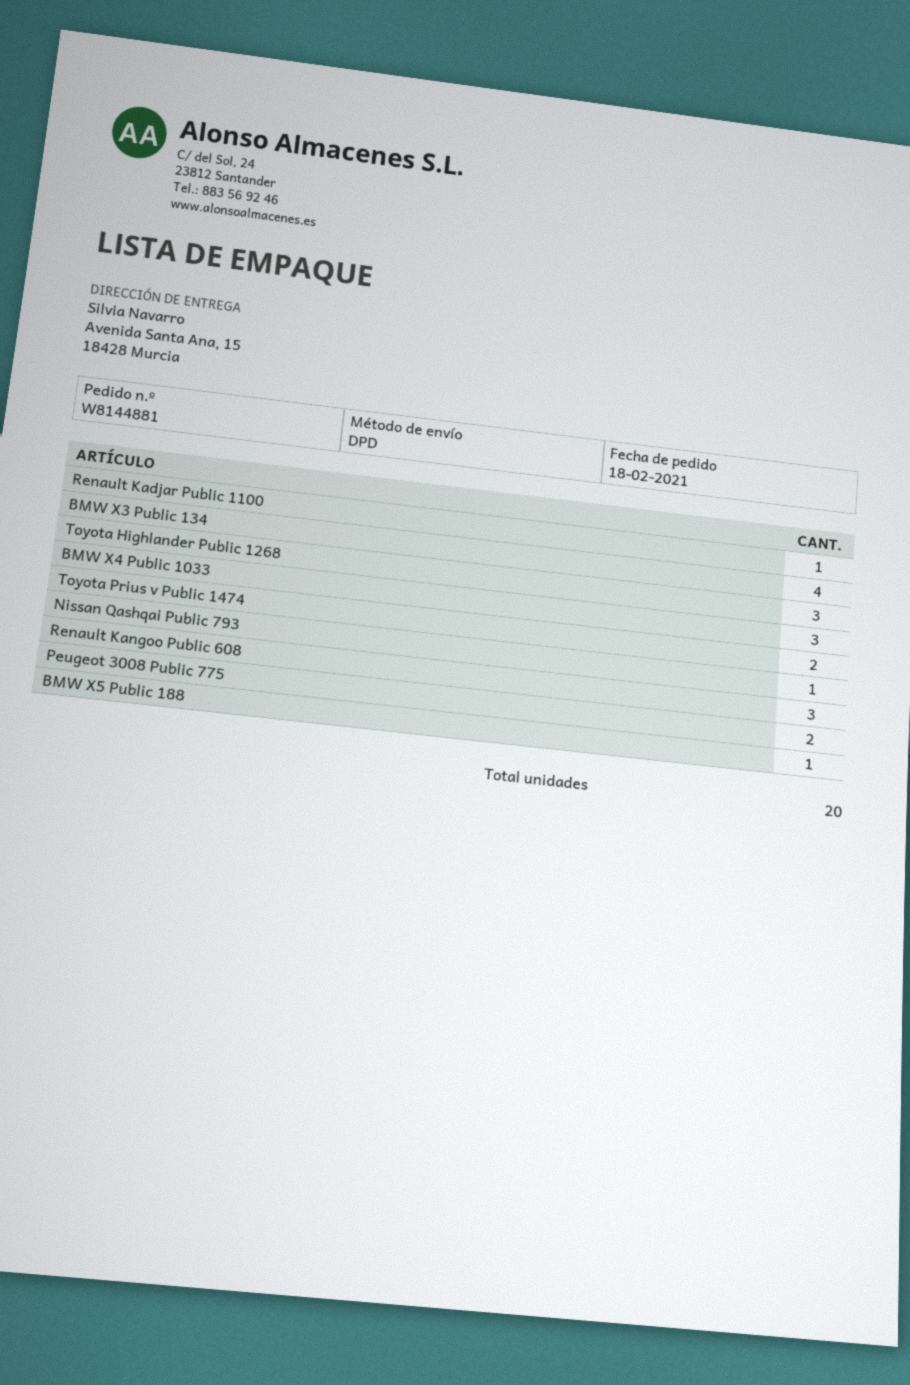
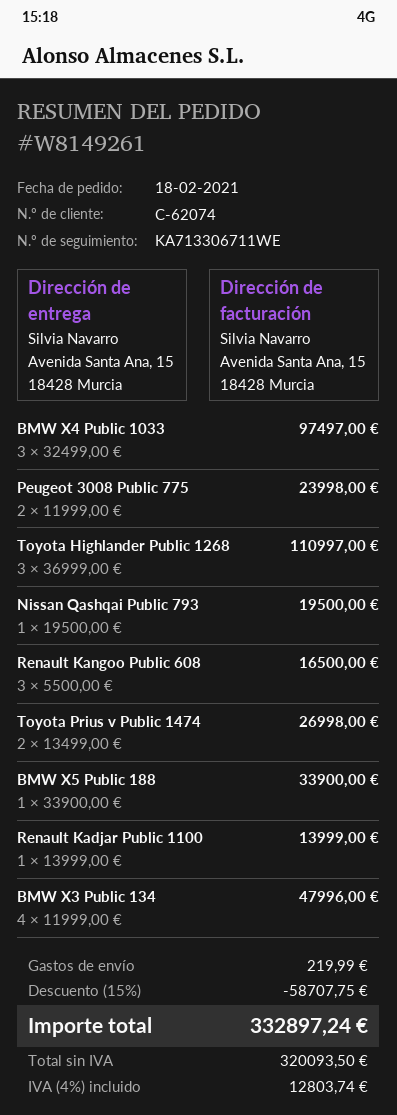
order number: W8144881 -> W8149261

